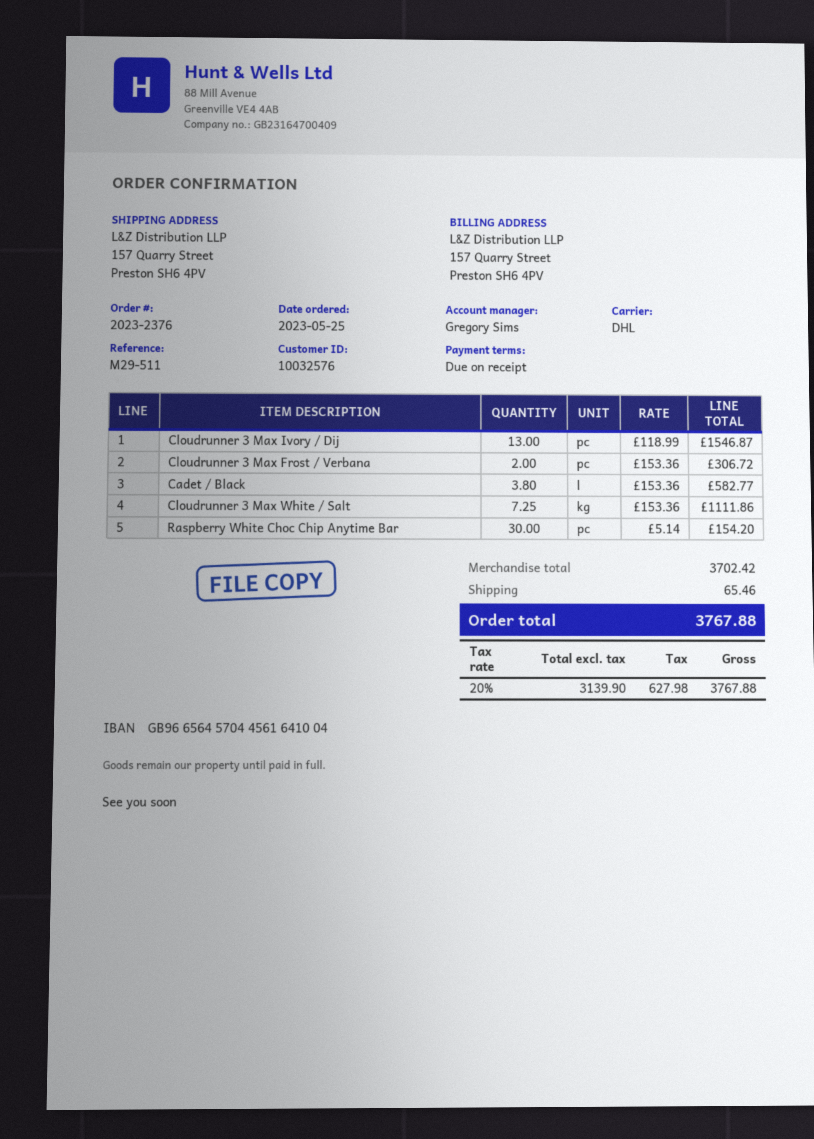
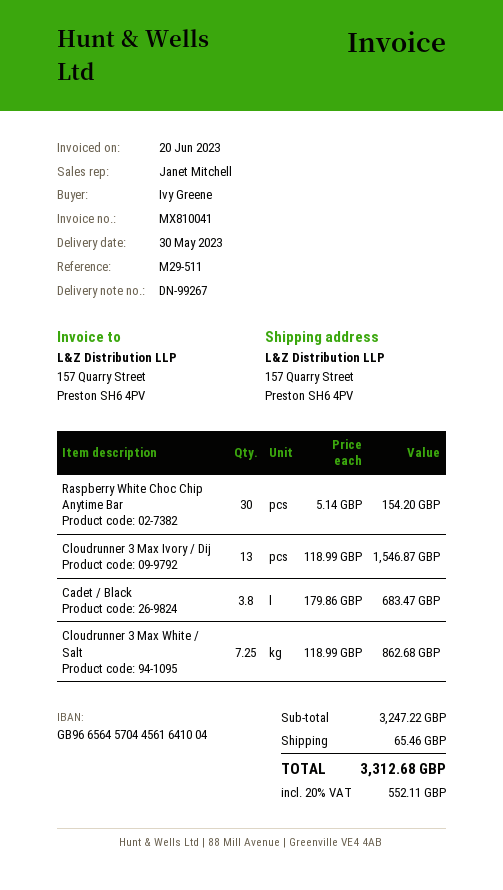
sales rep: Gregory Sims -> Janet Mitchell
Cloudrunner 3 Max Frost / Verbana: 2 x 153.36 = 306.72 -> none
Cadet / Black: 3.8 x 153.36 = 582.77 -> 3.8 x 179.86 = 683.47
Cloudrunner 3 Max White / Salt: 7.25 x 153.36 = 1111.86 -> 7.25 x 118.99 = 862.68
subtotal: 3702.42 -> 3247.22
tax: 20% = 627.98 -> 20% = 552.11
total: 3767.88 -> 3312.68

